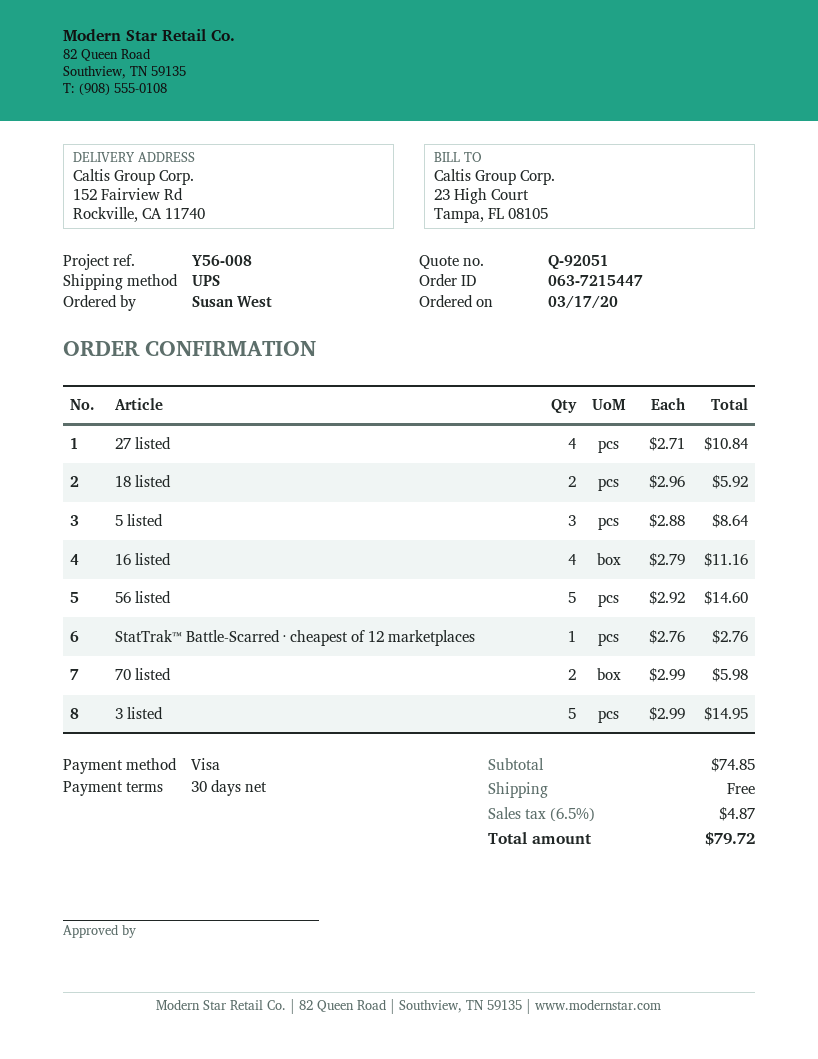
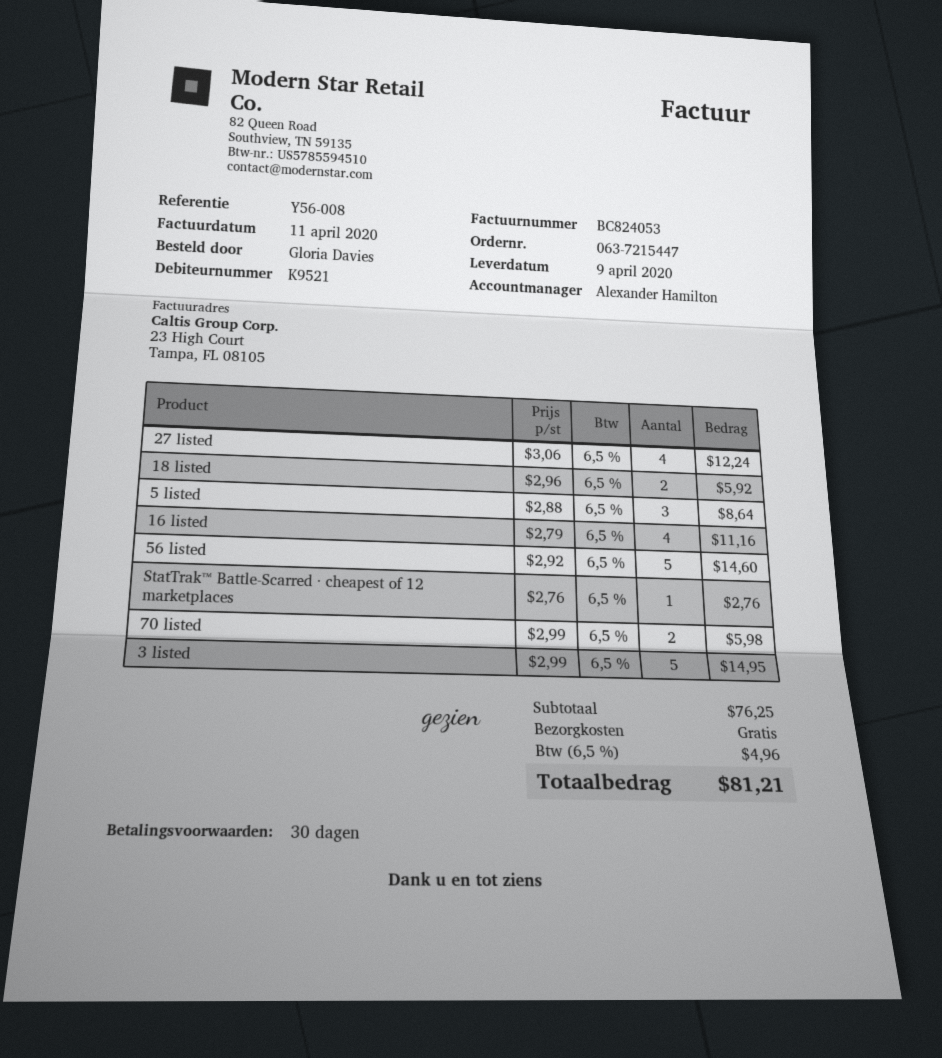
ordered by: Susan West -> Gloria Davies
27 listed: 4 x 2.71 = 10.84 -> 4 x 3.06 = 12.24
subtotal: 74.85 -> 76.25
tax: 6.5% = 4.87 -> 6.5% = 4.96
total: 79.72 -> 81.21

